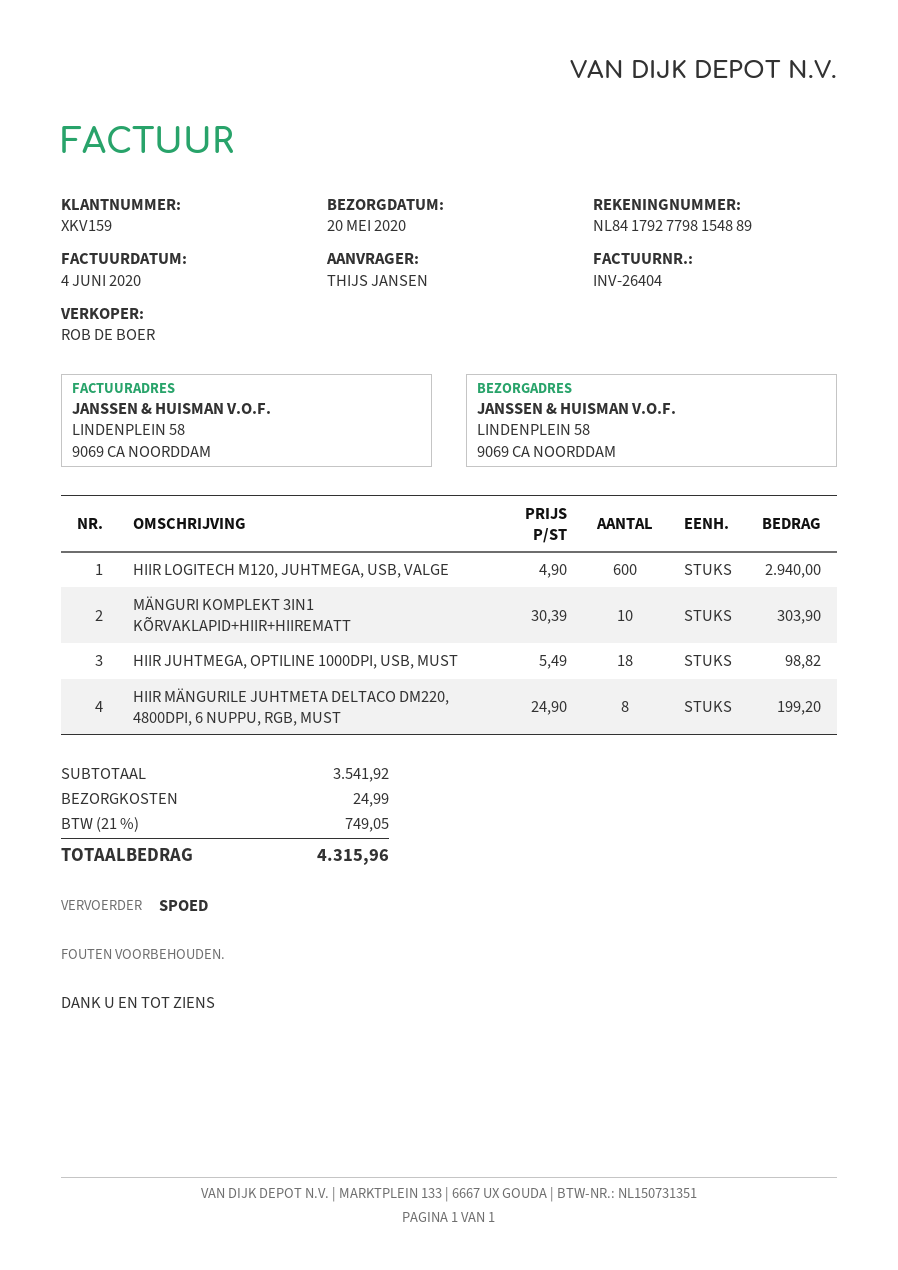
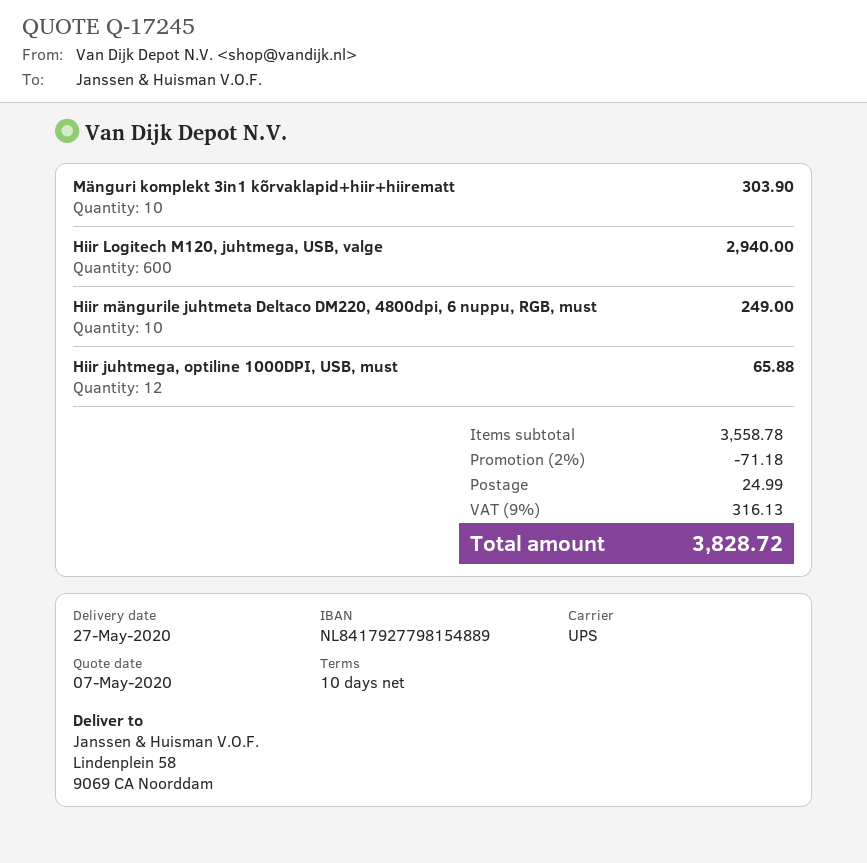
delivery date: 2020-05-20 -> 2020-05-27
shipping method: express -> UPS
HIIR JUHTMEGA, OPTILINE 1000DPI, USB, MUST: 18 for 98.82 -> 12 for 65.88
HIIR MÄNGURILE JUHTMETA DELTACO DM220, 4800DPI, 6 NUPPU, RGB, MUST: 8 for 199.20 -> 10 for 249.00
subtotal: 3541.92 -> 3558.78
discount: none -> 2% = 71.18
tax: 21% = 749.05 -> 9% = 316.13
total: 4315.96 -> 3828.72

